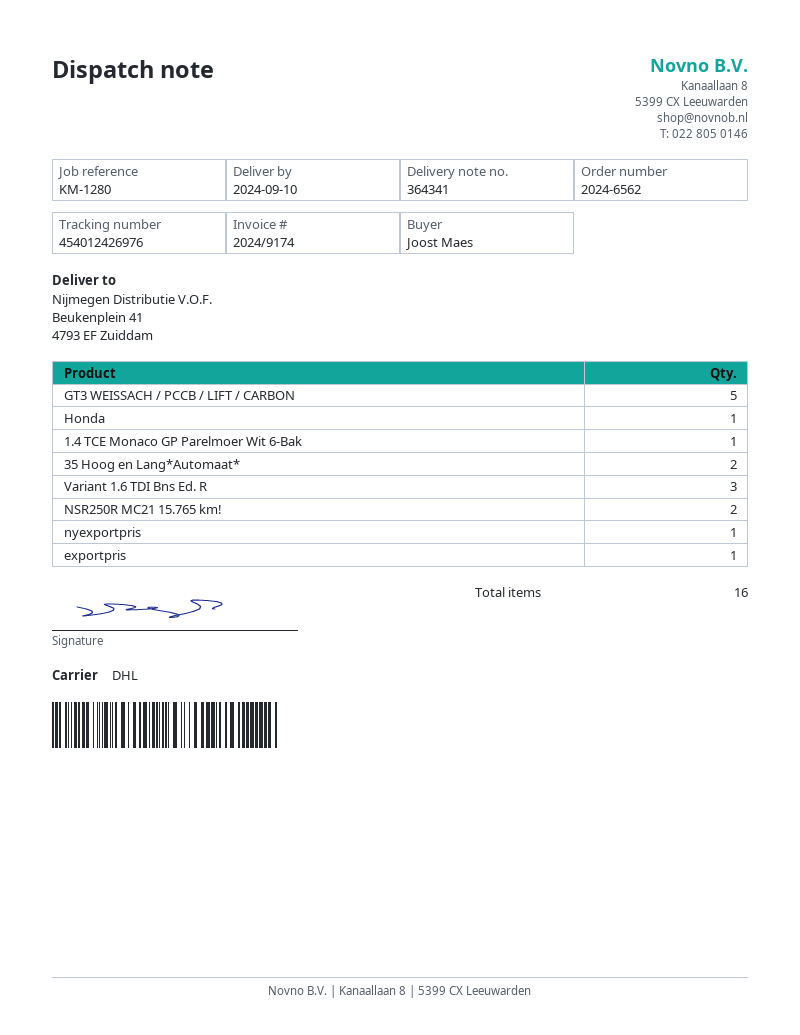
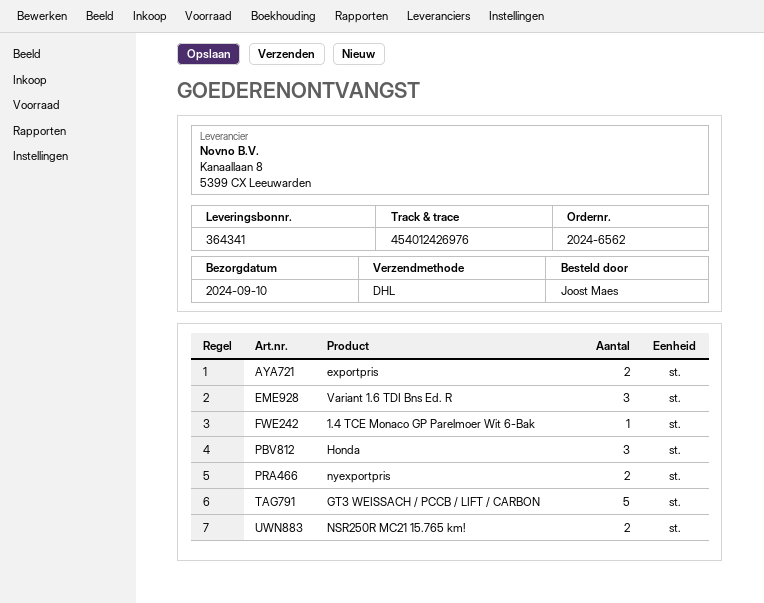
Honda: 1 -> 3
35 Hoog en Lang*Automaat*: 2 -> none
nyexportpris: 1 -> 2
exportpris: 1 -> 2

